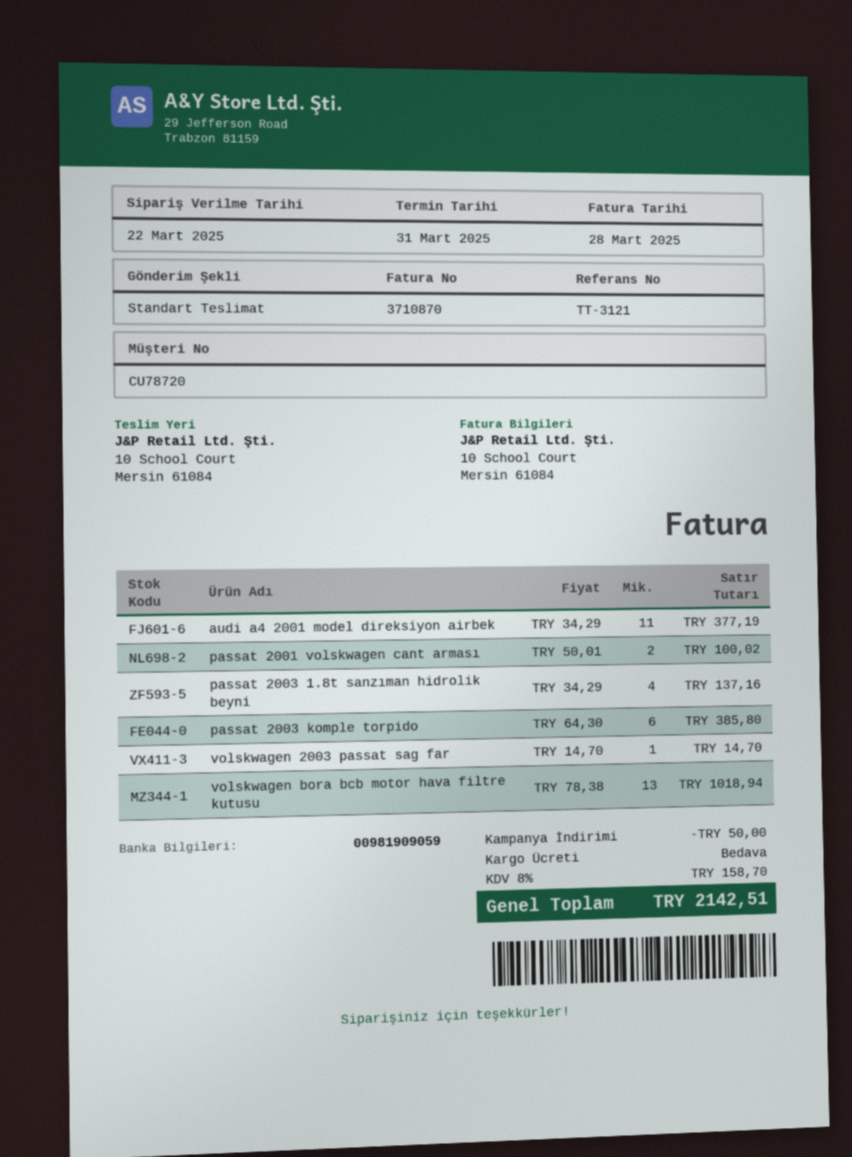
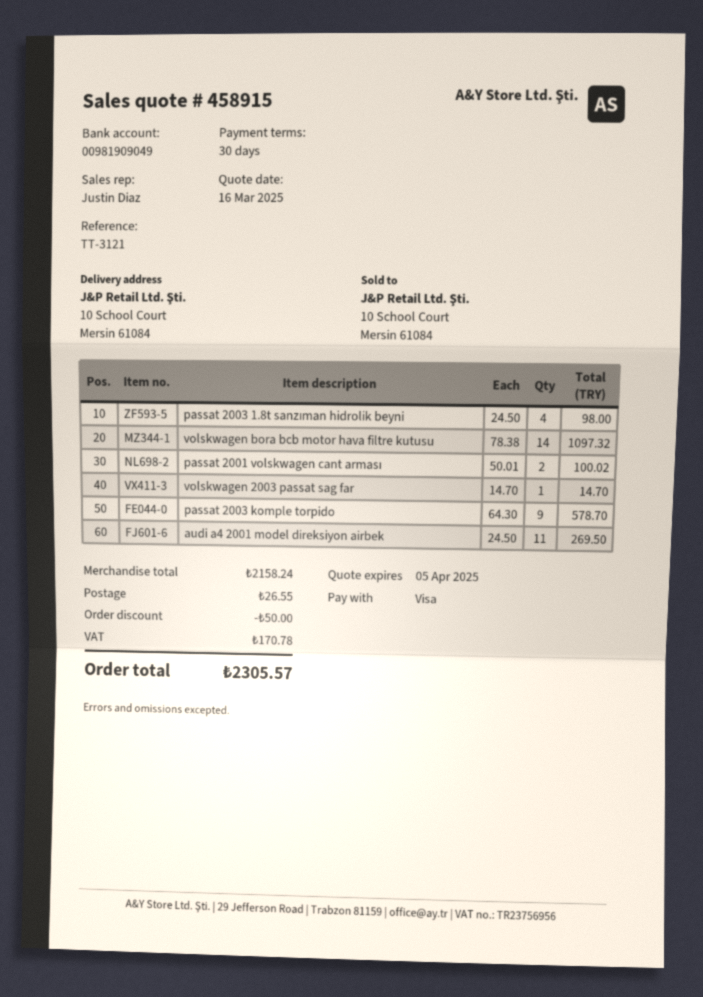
bank account: 00981909059 -> 00981909049
audi a4 2001 model direksiyon airbek: 11 x 34.29 = 377.19 -> 11 x 24.50 = 269.50
passat 2003 1.8t sanzıman hidrolik beyni: 4 x 34.29 = 137.16 -> 4 x 24.50 = 98.00
passat 2003 komple torpido: 6 x 64.30 = 385.80 -> 9 x 64.30 = 578.70
volskwagen bora bcb motor hava filtre kutusu: 13 x 78.38 = 1018.94 -> 14 x 78.38 = 1097.32
shipping: 0.00 -> 26.55
tax: 158.70 -> 170.78
total: 2142.51 -> 2305.57

